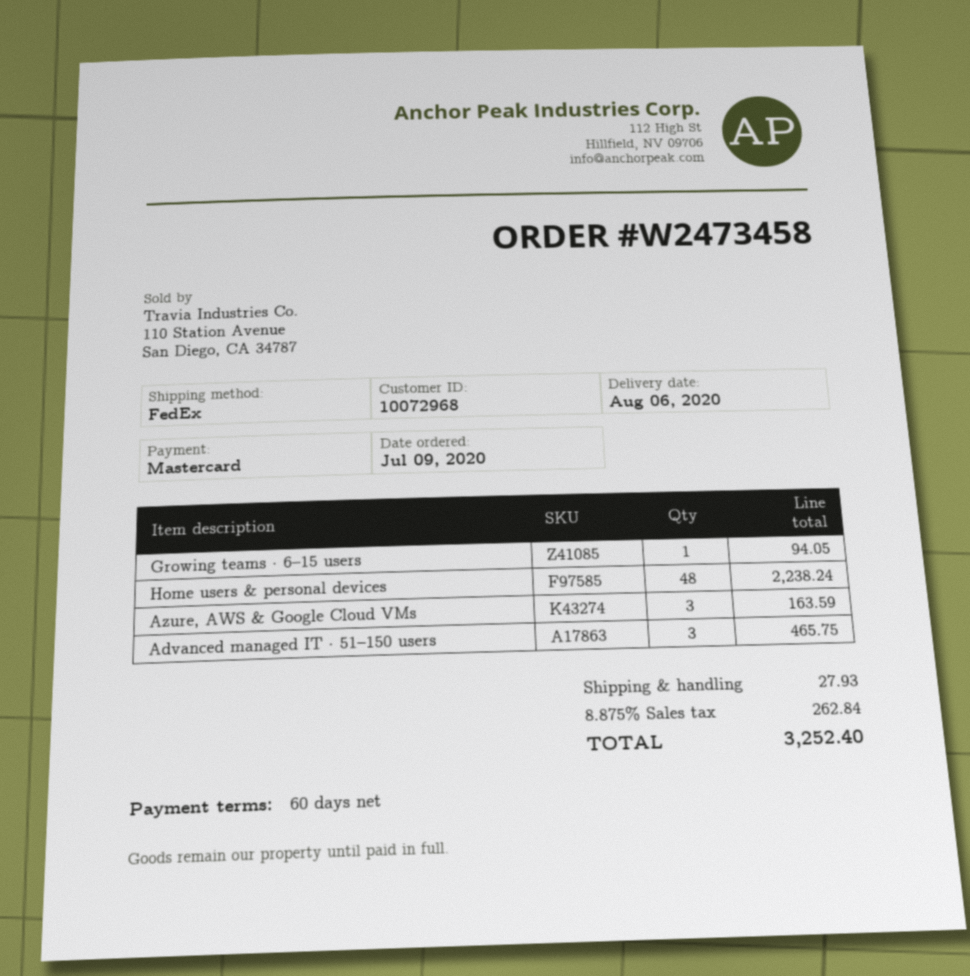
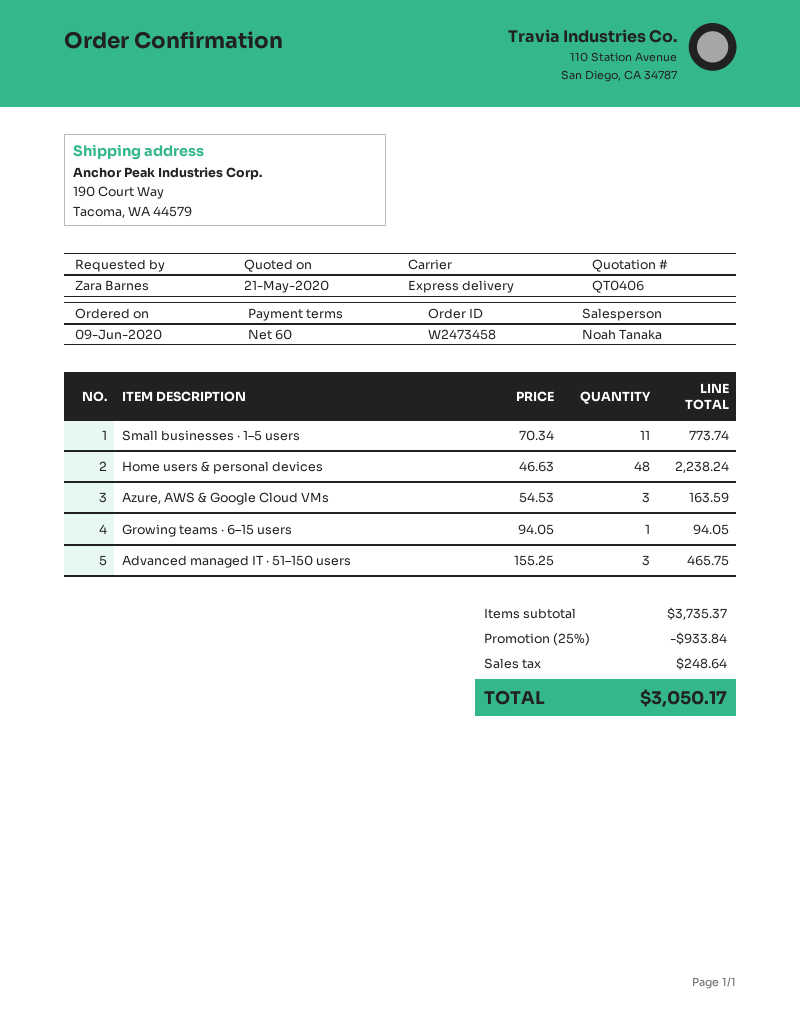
order date: 2020-07-09 -> 2020-06-09
shipping method: FedEx -> express
Small businesses · 1–5 users: none -> 11 for 773.74
discount: none -> 25% = 933.84
shipping: 27.93 -> none
tax: 262.84 -> 248.64
total: 3252.40 -> 3050.17

